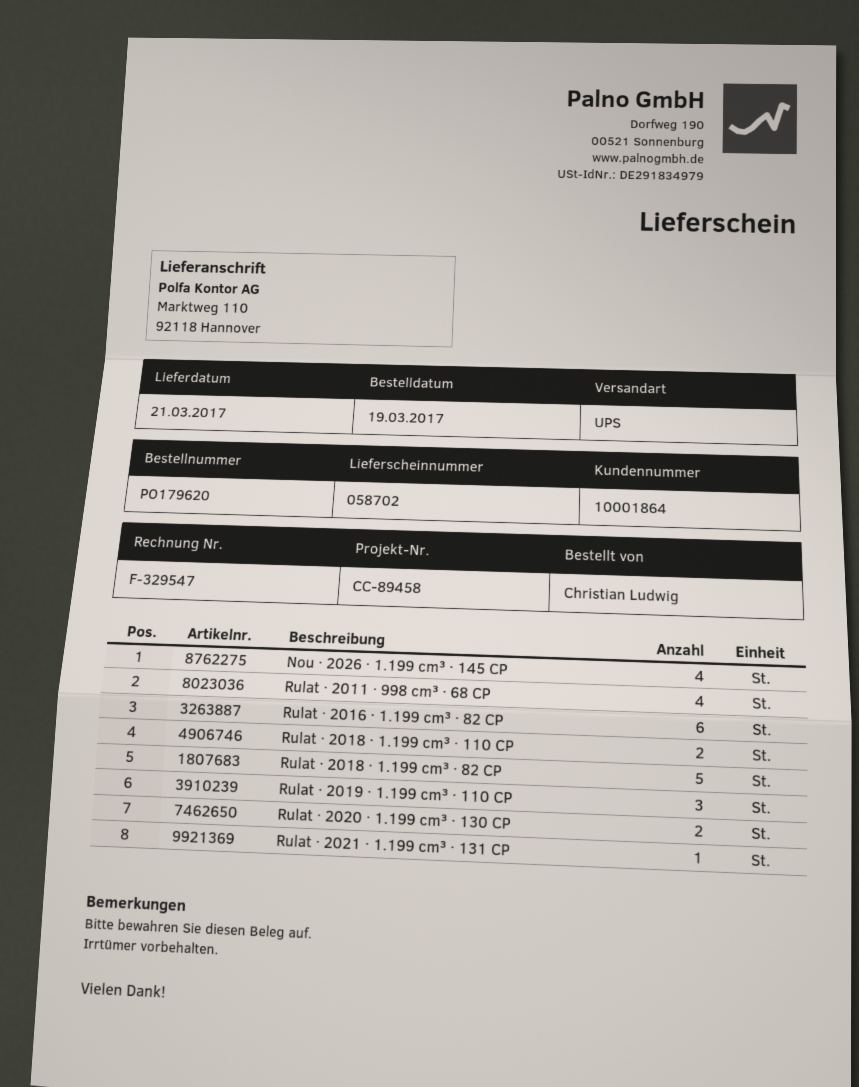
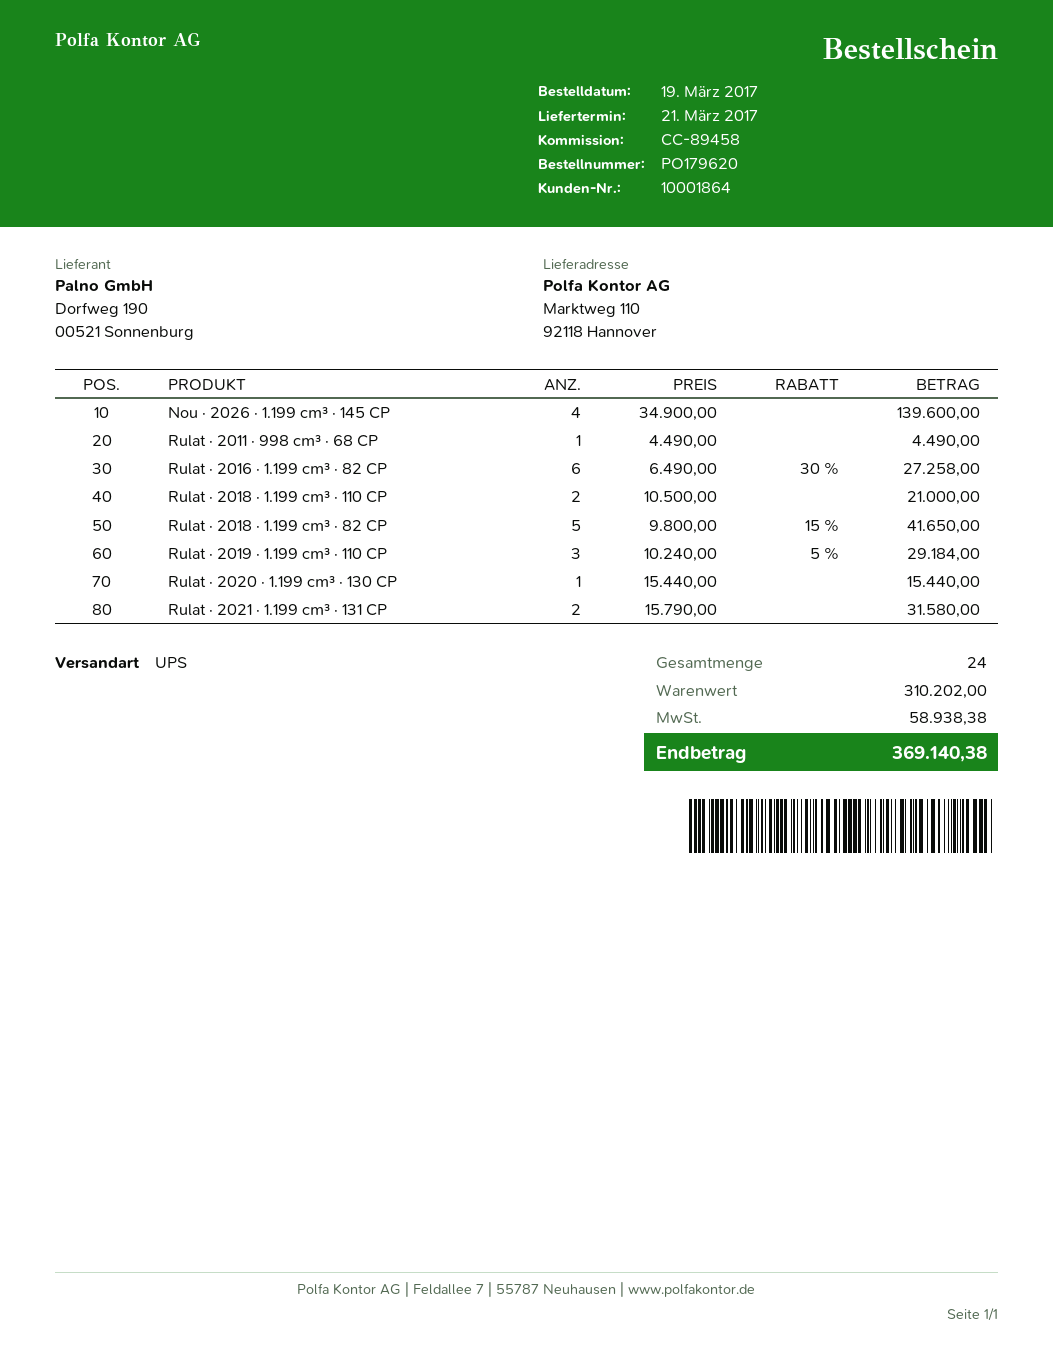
Rulat · 2011 · 998 cm³ · 68 CP: 4 -> 1
Rulat · 2020 · 1.199 cm³ · 130 CP: 2 -> 1
Rulat · 2021 · 1.199 cm³ · 131 CP: 1 -> 2

